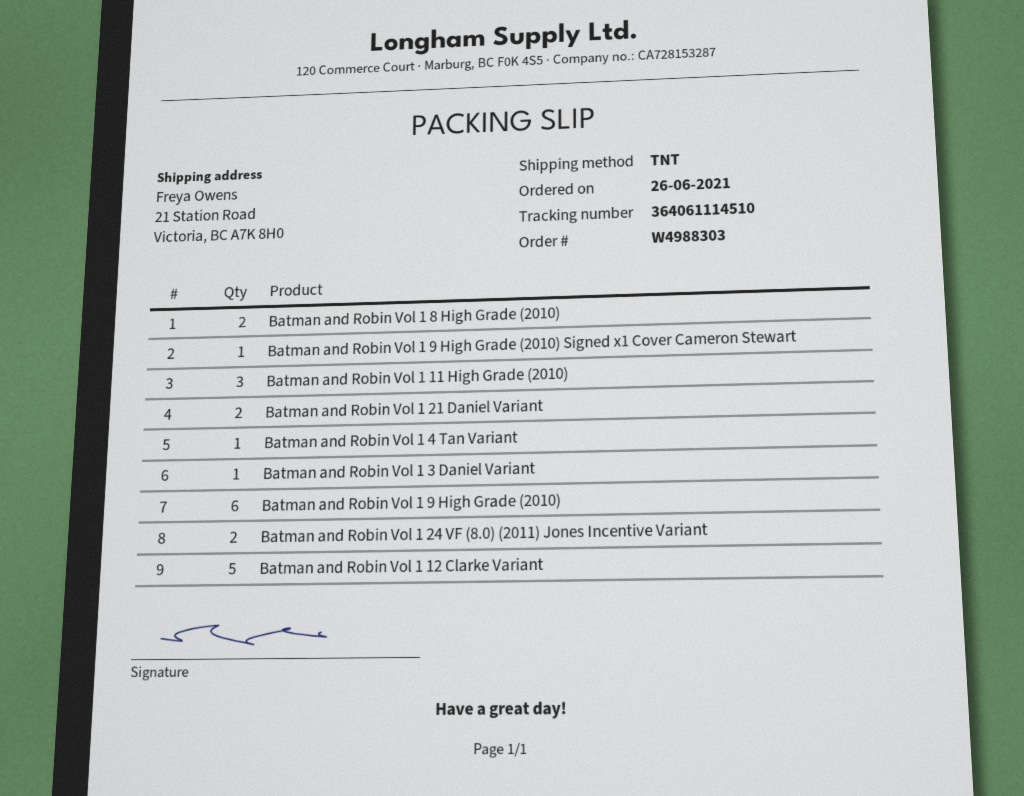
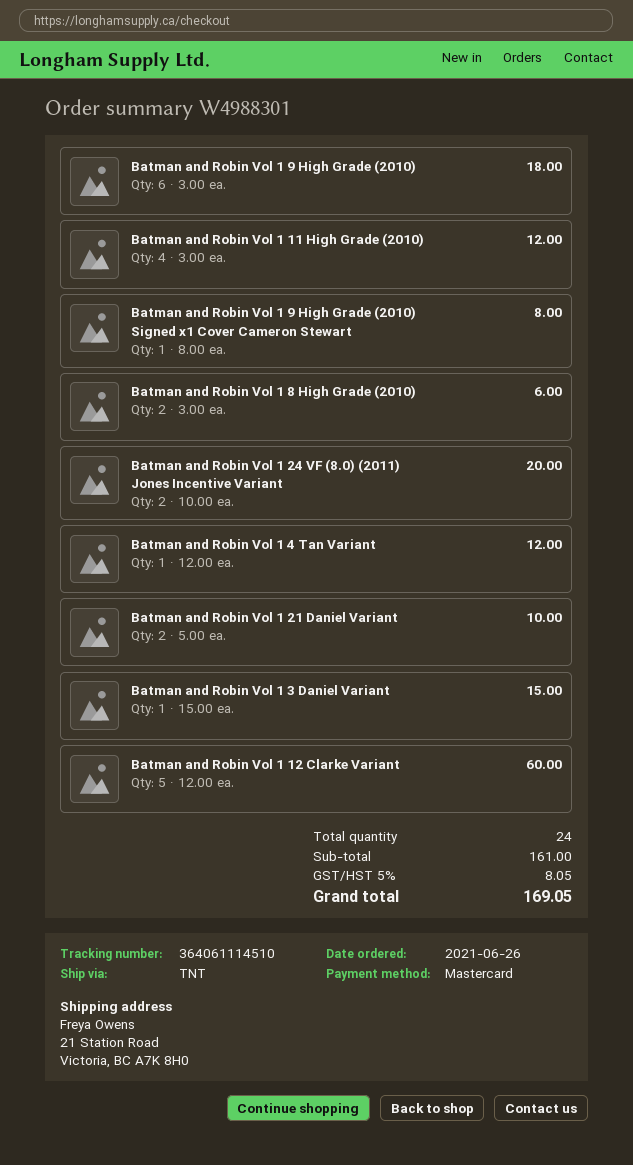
order number: W4988303 -> W4988301
Batman and Robin Vol 1 11 High Grade (2010): 3 -> 4

